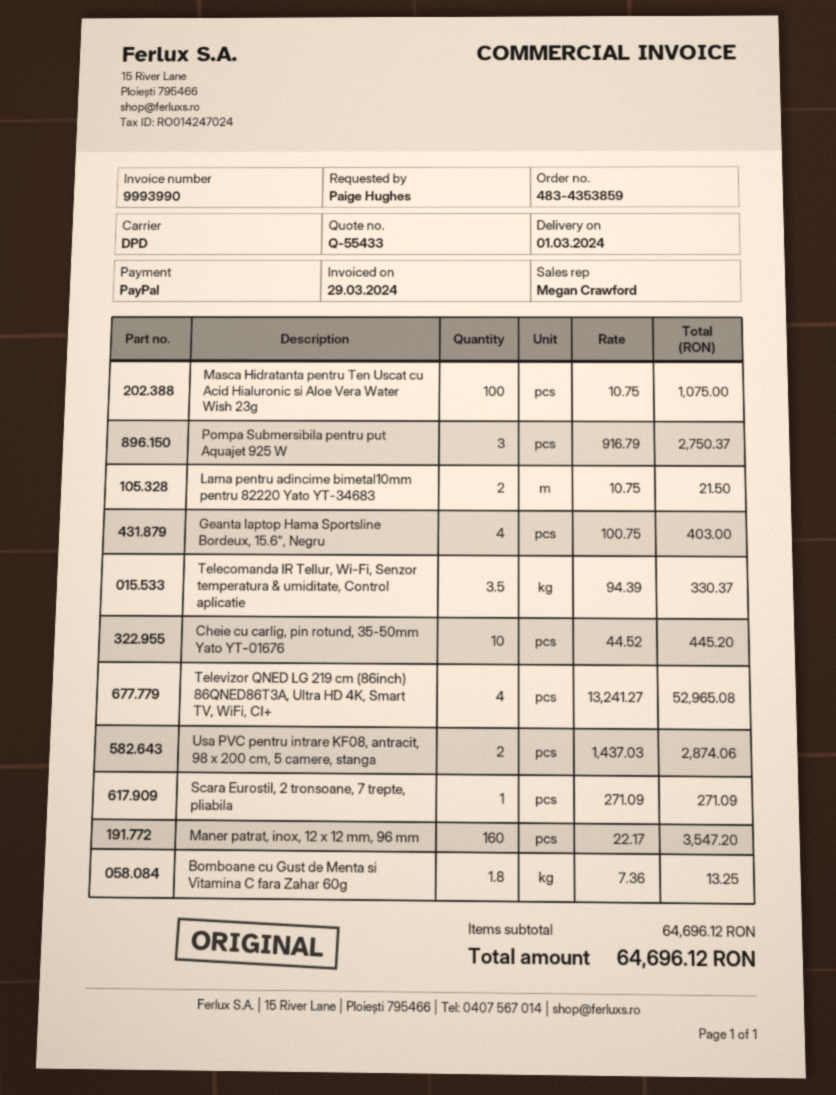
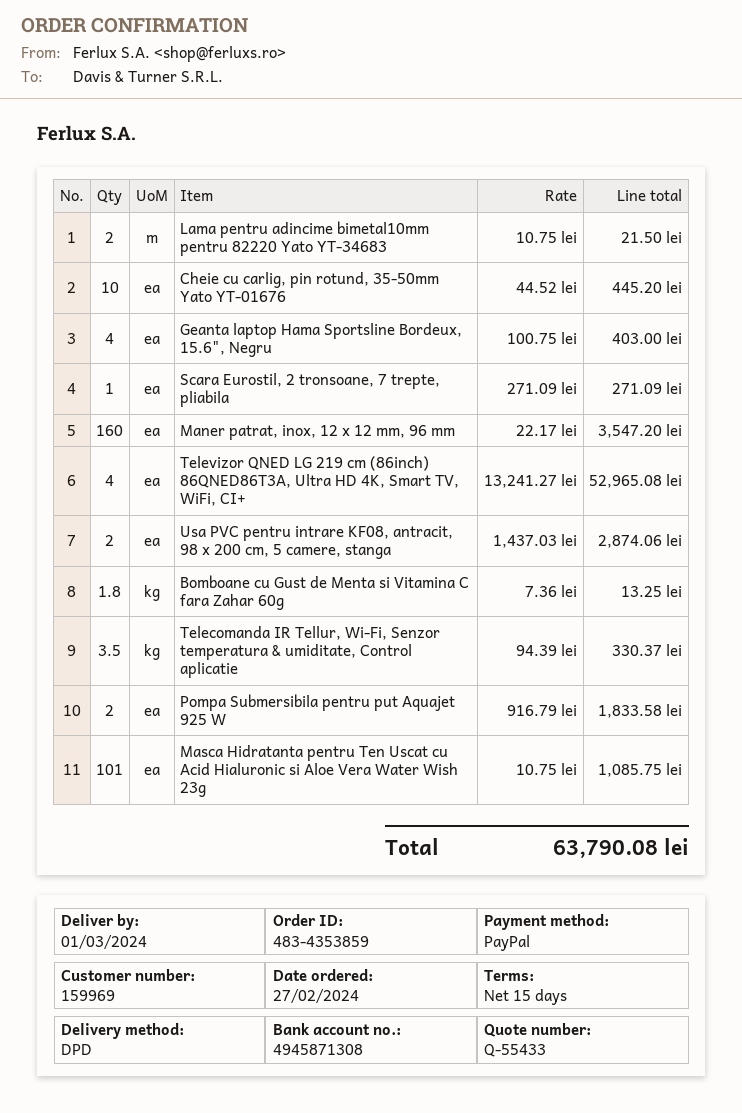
Masca Hidratanta pentru Ten Uscat cu Acid Hialuronic si Aloe Vera Water Wish 23g: 100 x 10.75 = 1075.00 -> 101 x 10.75 = 1085.75
Pompa Submersibila pentru put Aquajet 925 W: 3 x 916.79 = 2750.37 -> 2 x 916.79 = 1833.58
total: 64696.12 -> 63790.08

